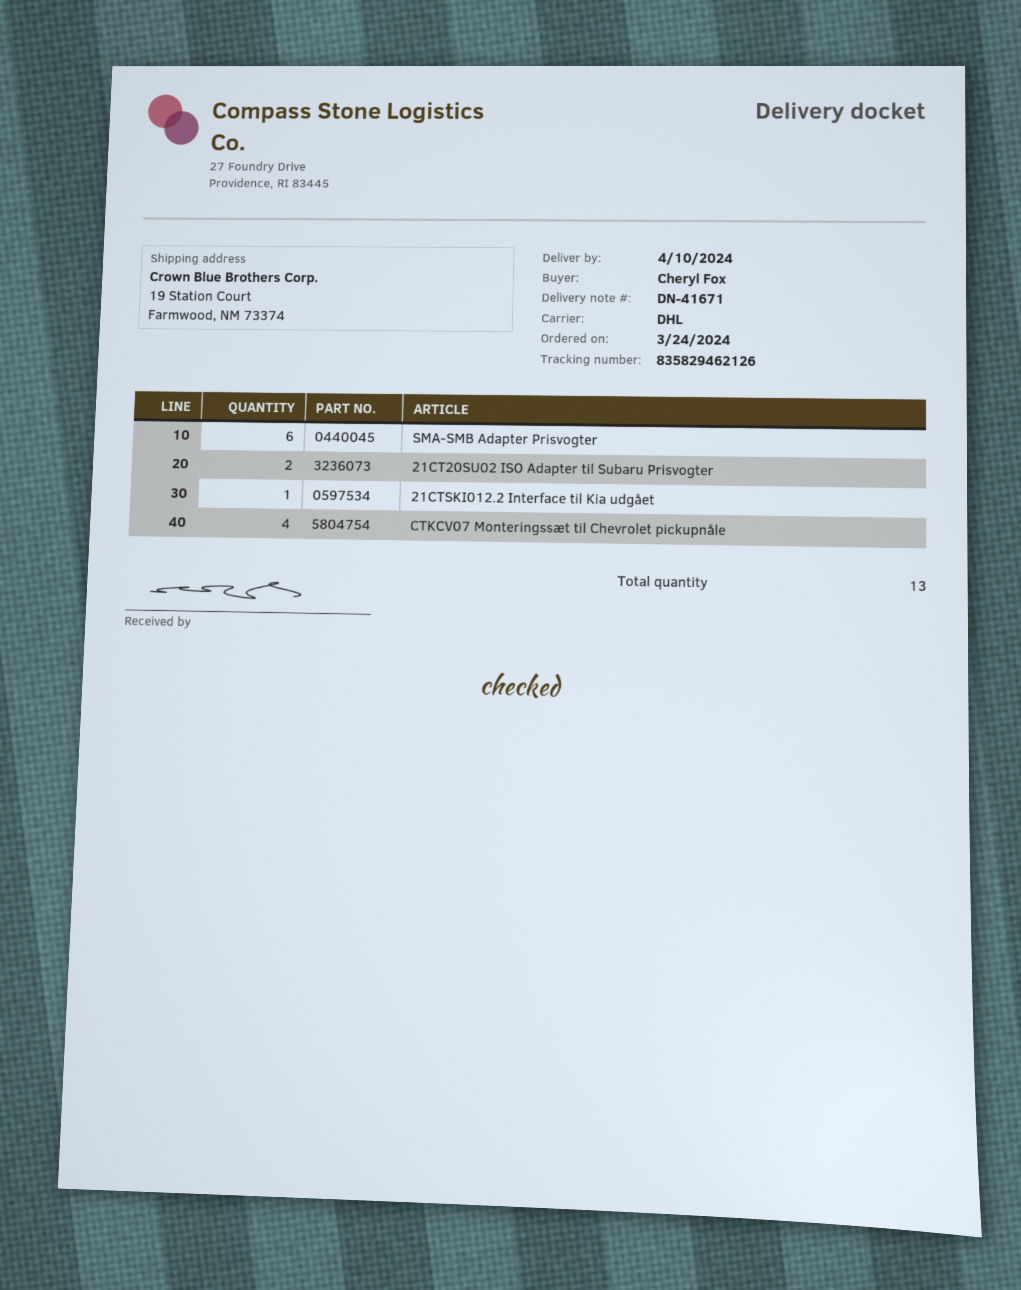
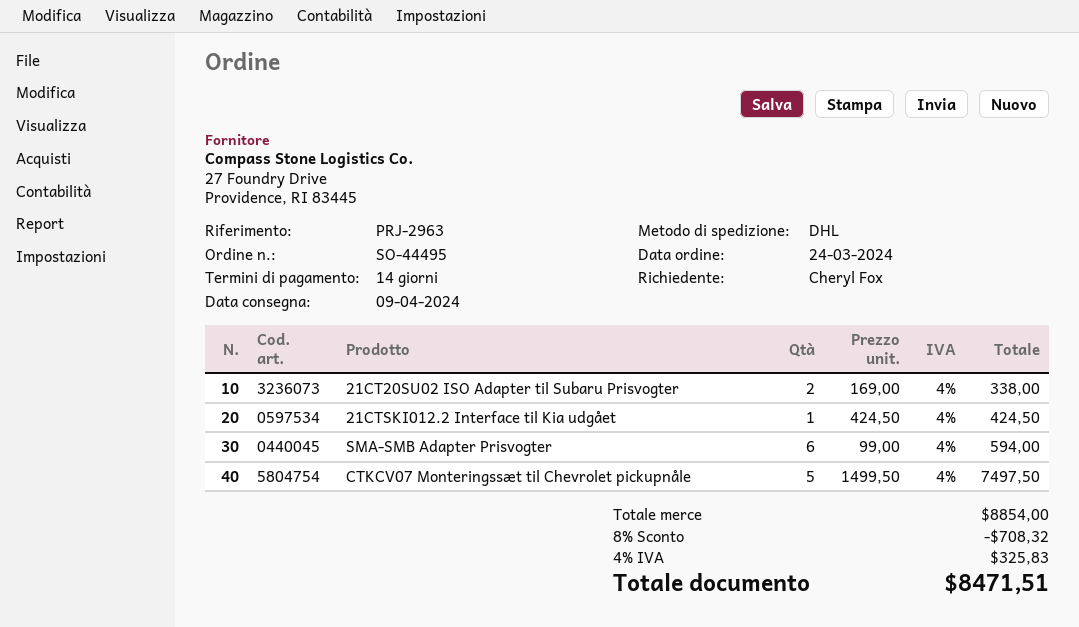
delivery date: 2024-04-10 -> 2024-04-09
CTKCV07 Monteringssæt til Chevrolet pickupnåle: 4 -> 5

